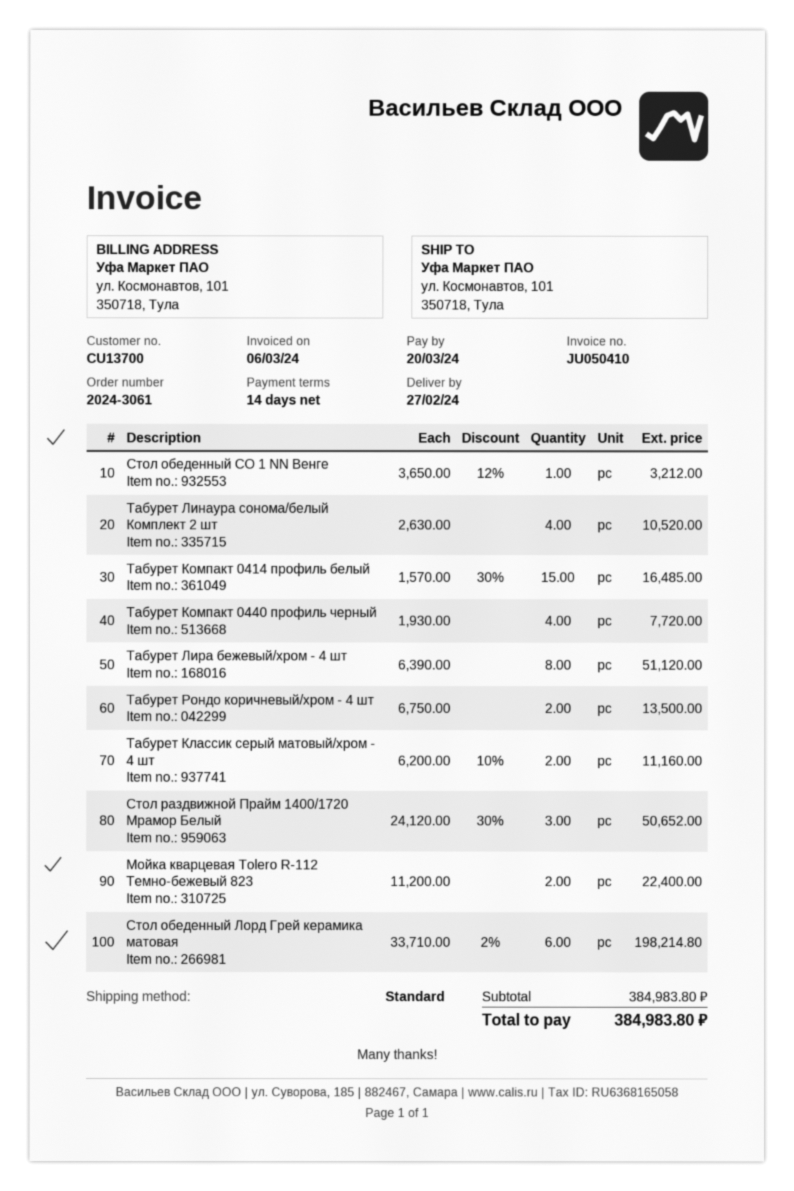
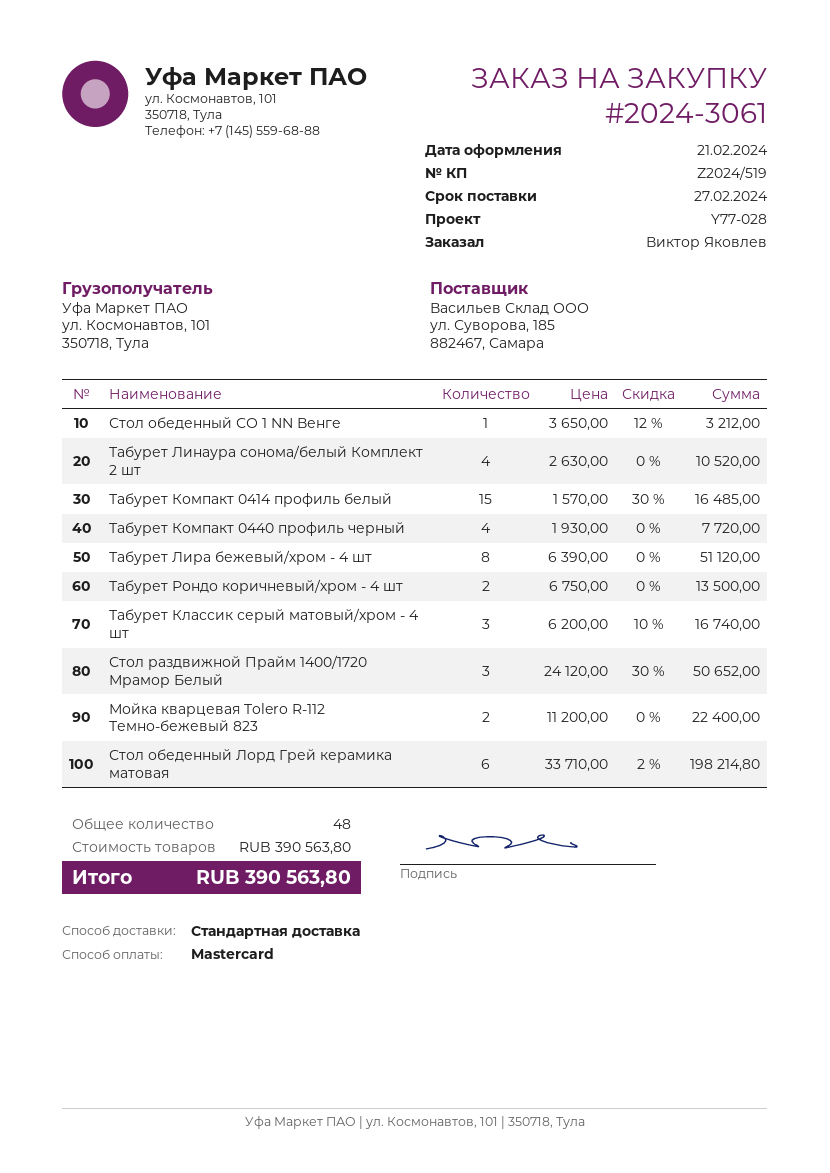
Табурет Классик серый матовый/хром - 4 шт: 2 x 6200.00 - 10% = 11160.00 -> 3 x 6200.00 - 10% = 16740.00
subtotal: 384983.80 -> 390563.80
total: 384983.80 -> 390563.80

